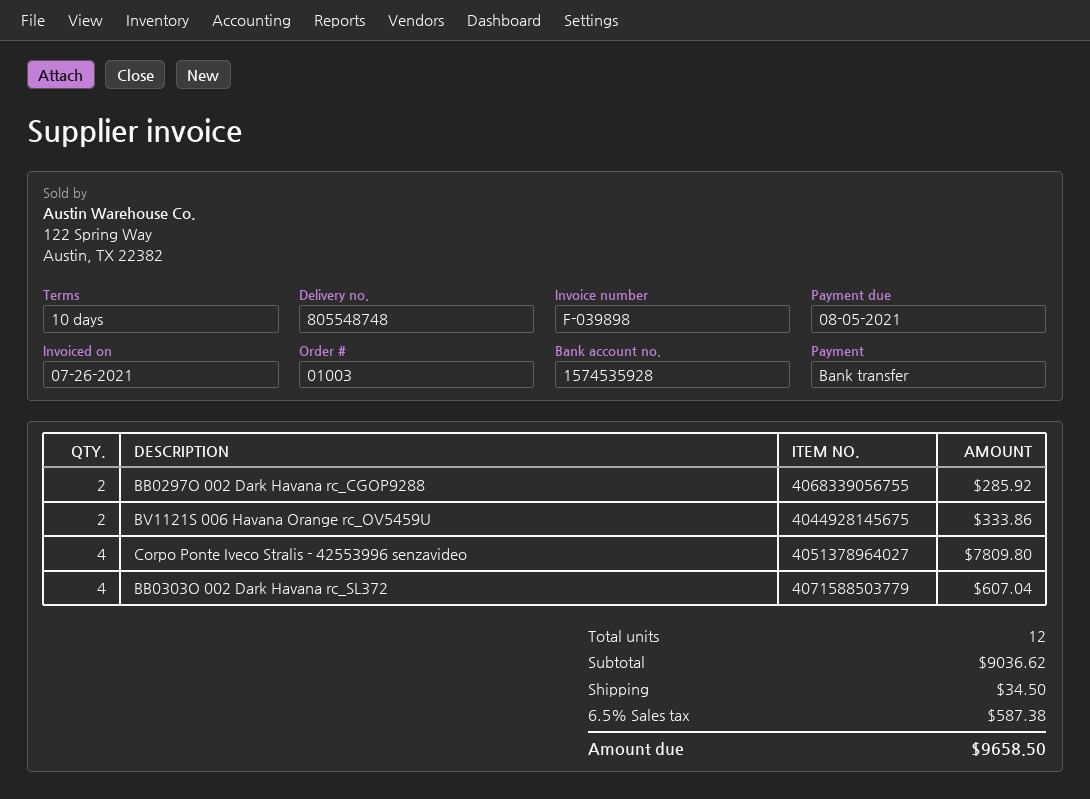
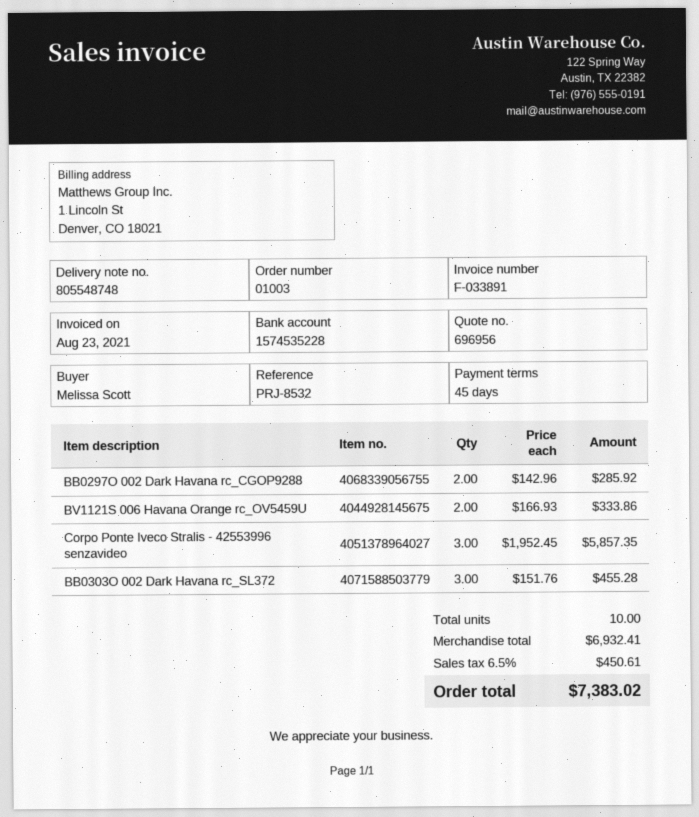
invoice number: F-039898 -> F-033891
invoice date: 2021-07-26 -> 2021-08-23
payment terms: 10 days -> 45 days
bank account: 1574535928 -> 1574535228
Corpo Ponte Iveco Stralis - 42553996 senzavideo: 4 for 7809.80 -> 3 for 5857.35
BB0303O 002 Dark Havana rc_SL372: 4 for 607.04 -> 3 for 455.28
total quantity: 12 -> 10
subtotal: 9036.62 -> 6932.41
shipping: 34.50 -> none
tax: 6.5% = 587.38 -> 6.5% = 450.61
total: 9658.50 -> 7383.02

